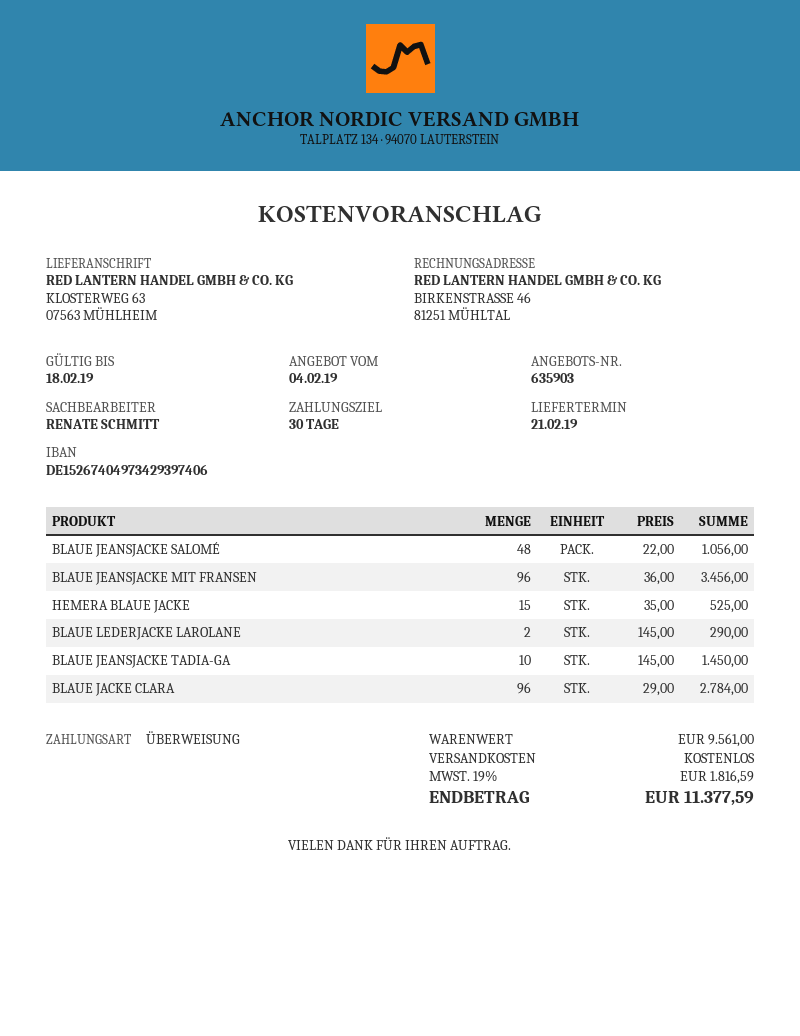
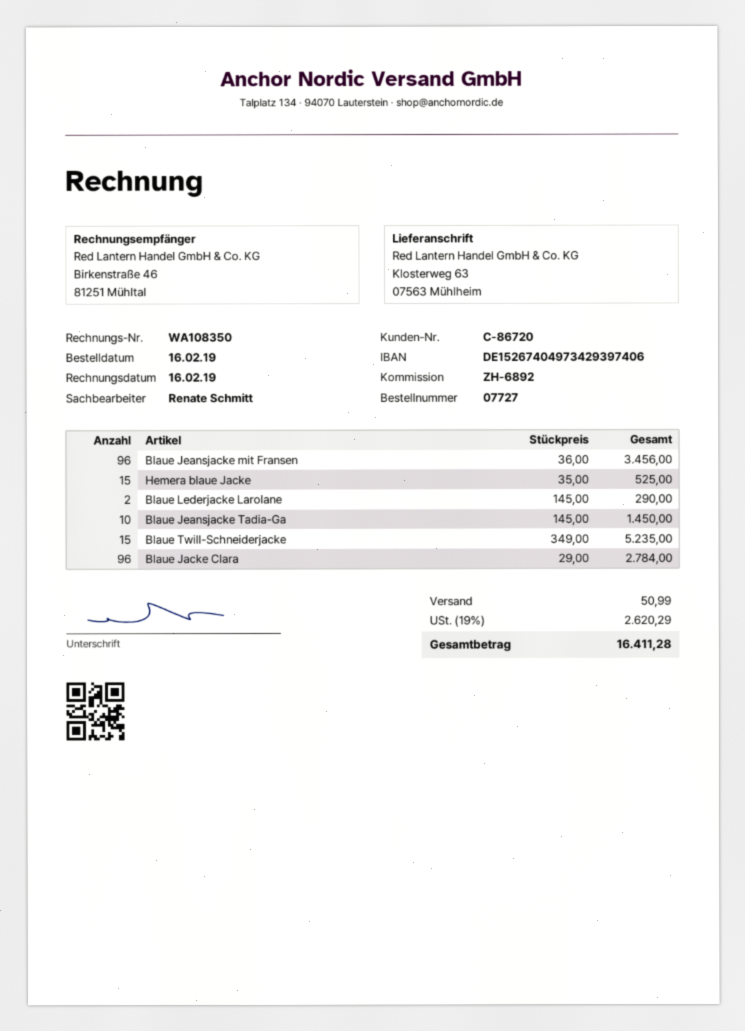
BLAUE JEANSJACKE SALOMÉ: 48 x 22.00 = 1056.00 -> none
Blaue Twill-Schneiderjacke: none -> 15 x 349.00 = 5235.00
shipping: 0.00 -> 50.99
tax: 19% = 1816.59 -> 19% = 2620.29
total: 11377.59 -> 16411.28

